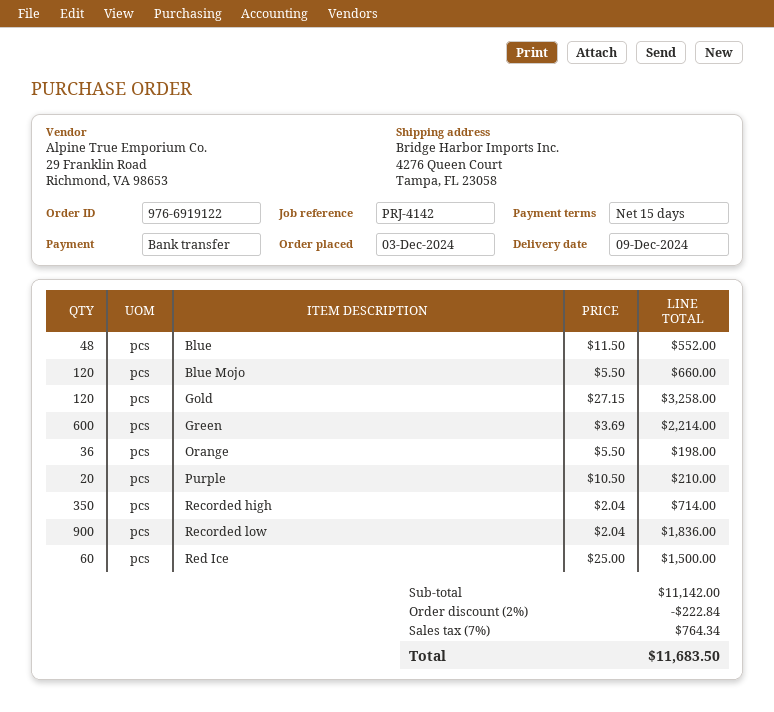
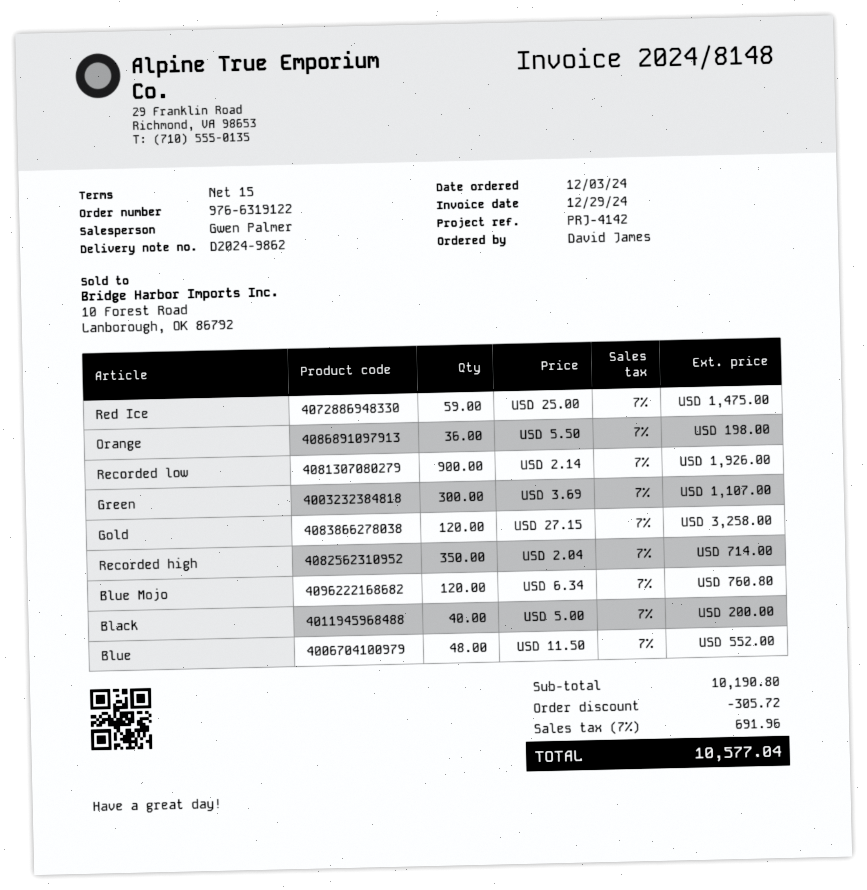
order number: 976-6919122 -> 976-6319122
Blue Mojo: 120 x 5.50 = 660.00 -> 120 x 6.34 = 760.80
Green: 600 x 3.69 = 2214.00 -> 300 x 3.69 = 1107.00
Purple: 20 x 10.50 = 210.00 -> none
Recorded low: 900 x 2.04 = 1836.00 -> 900 x 2.14 = 1926.00
Red Ice: 60 x 25.00 = 1500.00 -> 59 x 25.00 = 1475.00
Black: none -> 40 x 5.00 = 200.00
subtotal: 11142.00 -> 10190.80
discount: 222.84 -> 305.72
tax: 7% = 764.34 -> 7% = 691.96
total: 11683.50 -> 10577.04

